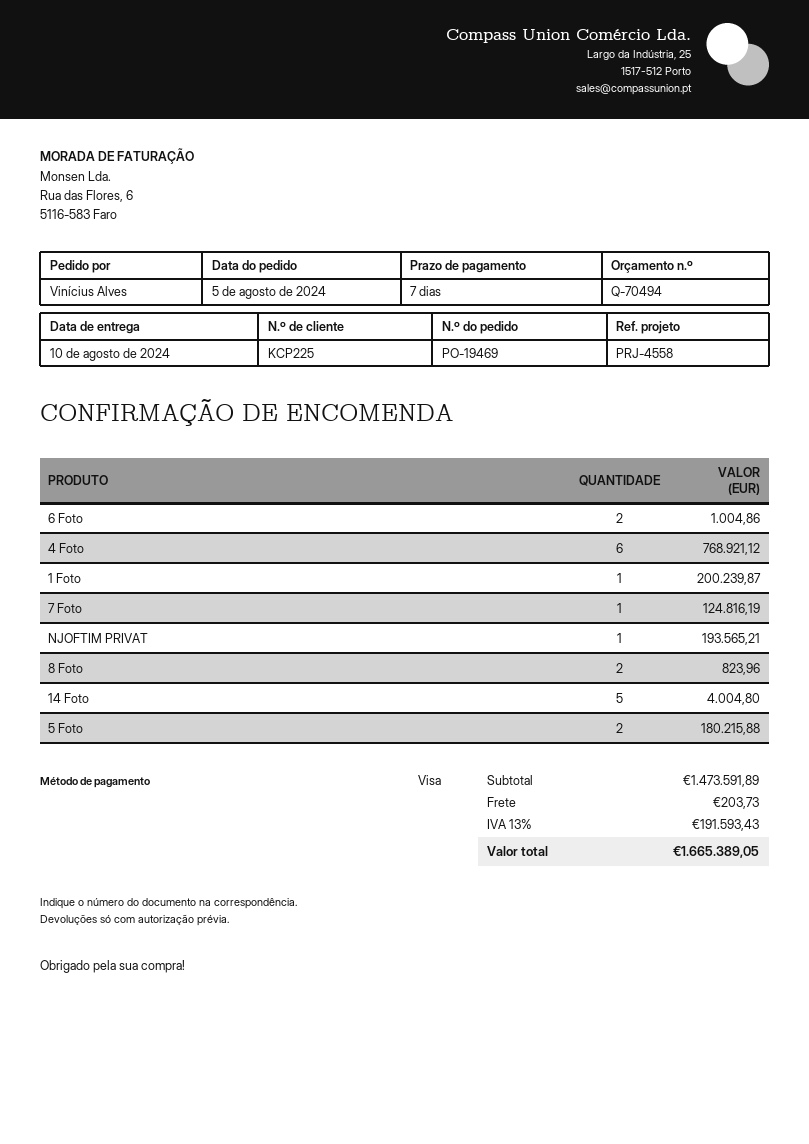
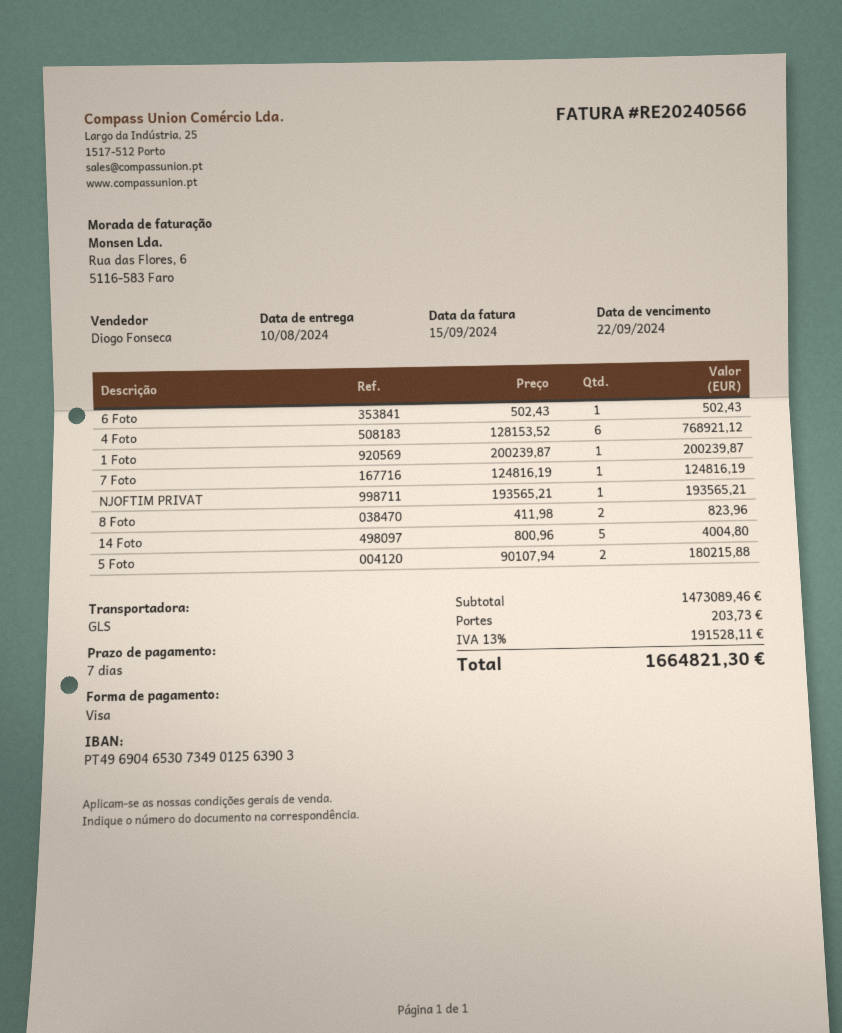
6 Foto: 2 for 1004.86 -> 1 for 502.43
subtotal: 1473591.89 -> 1473089.46
tax: 13% = 191593.43 -> 13% = 191528.11
total: 1665389.05 -> 1664821.30

